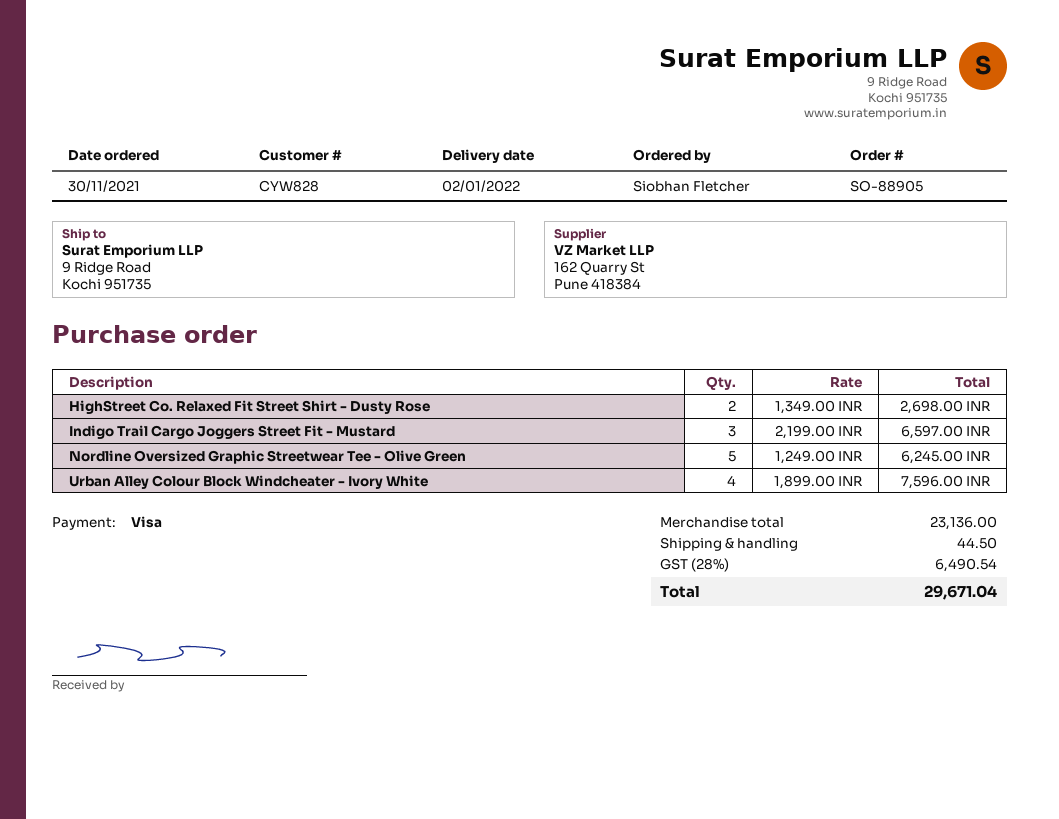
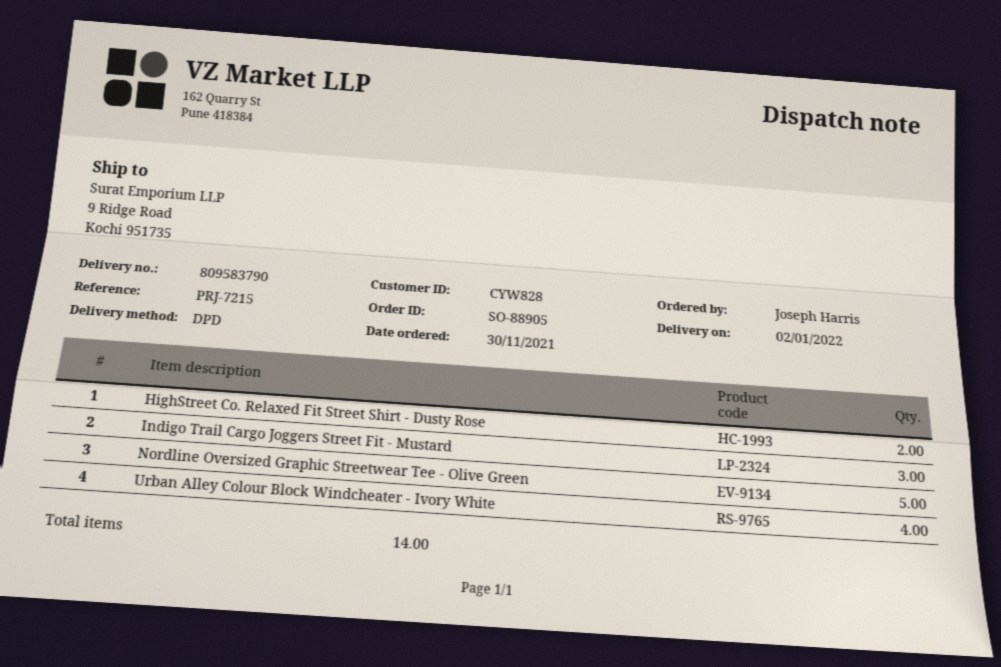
ordered by: Siobhan Fletcher -> Joseph Harris

